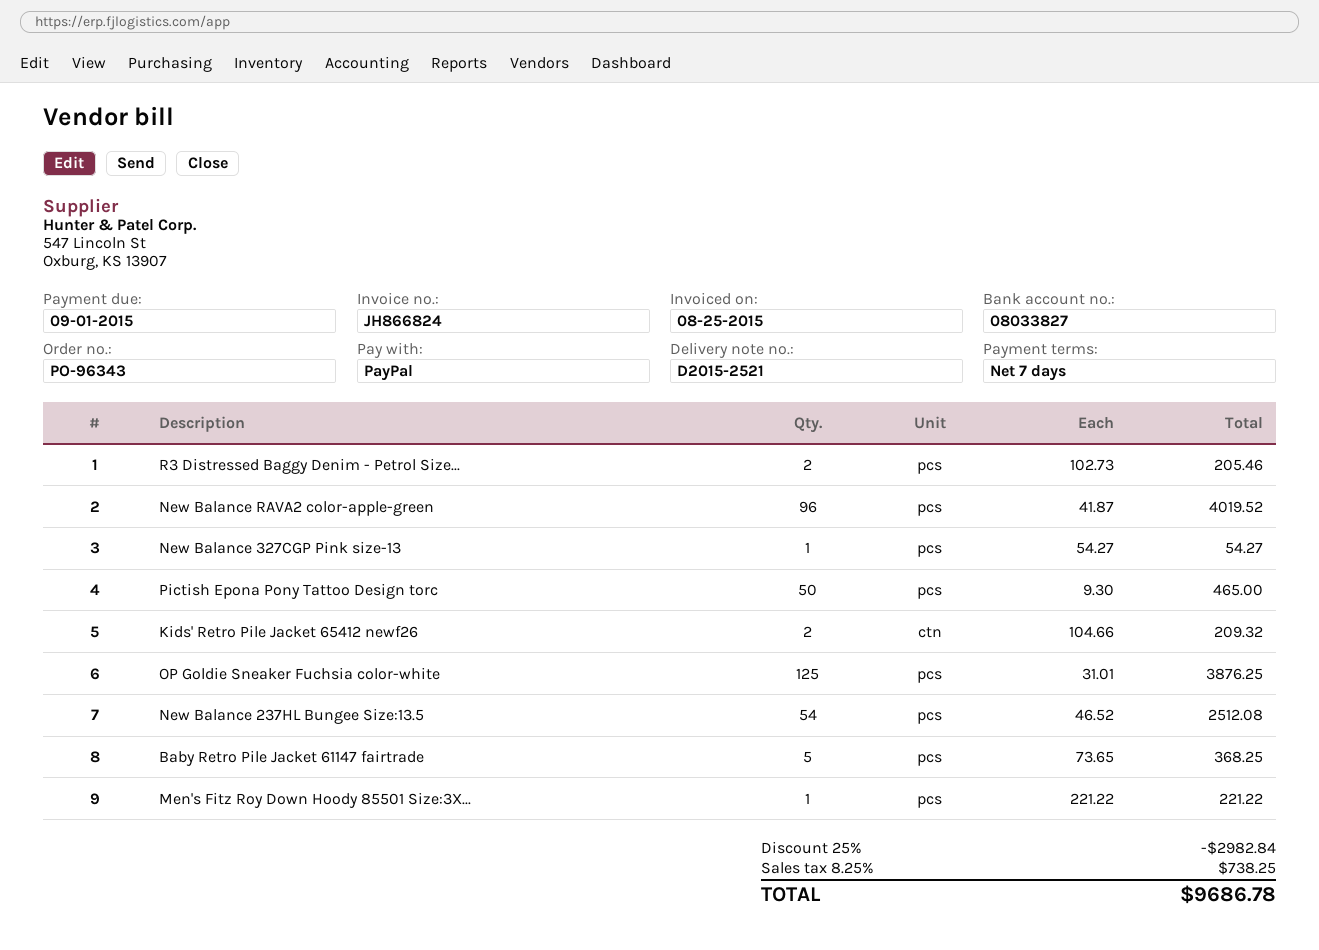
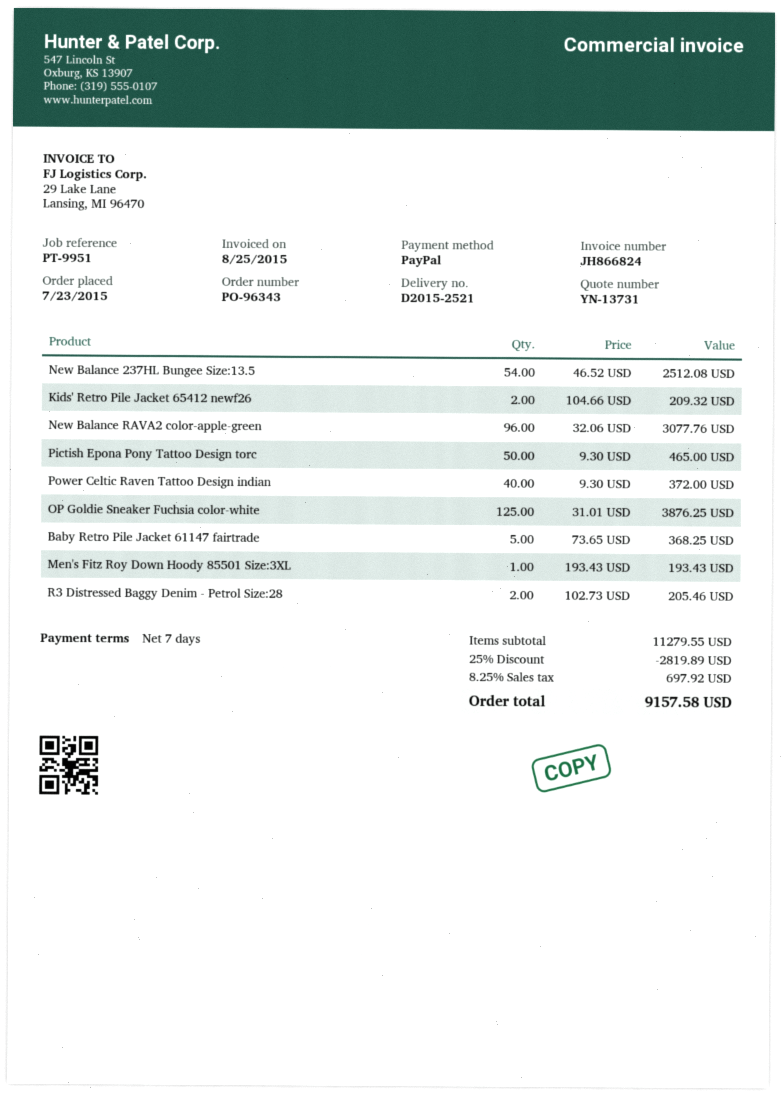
New Balance RAVA2 color-apple-green: 96 x 41.87 = 4019.52 -> 96 x 32.06 = 3077.76
New Balance 327CGP Pink size-13: 1 x 54.27 = 54.27 -> none
Men's Fitz Roy Down Hoody 85501 Size:3X...: 1 x 221.22 = 221.22 -> 1 x 193.43 = 193.43
Power Celtic Raven Tattoo Design indian: none -> 40 x 9.30 = 372.00
discount: 25% = 2982.84 -> 25% = 2819.89
tax: 8.25% = 738.25 -> 8.25% = 697.92
total: 9686.78 -> 9157.58

